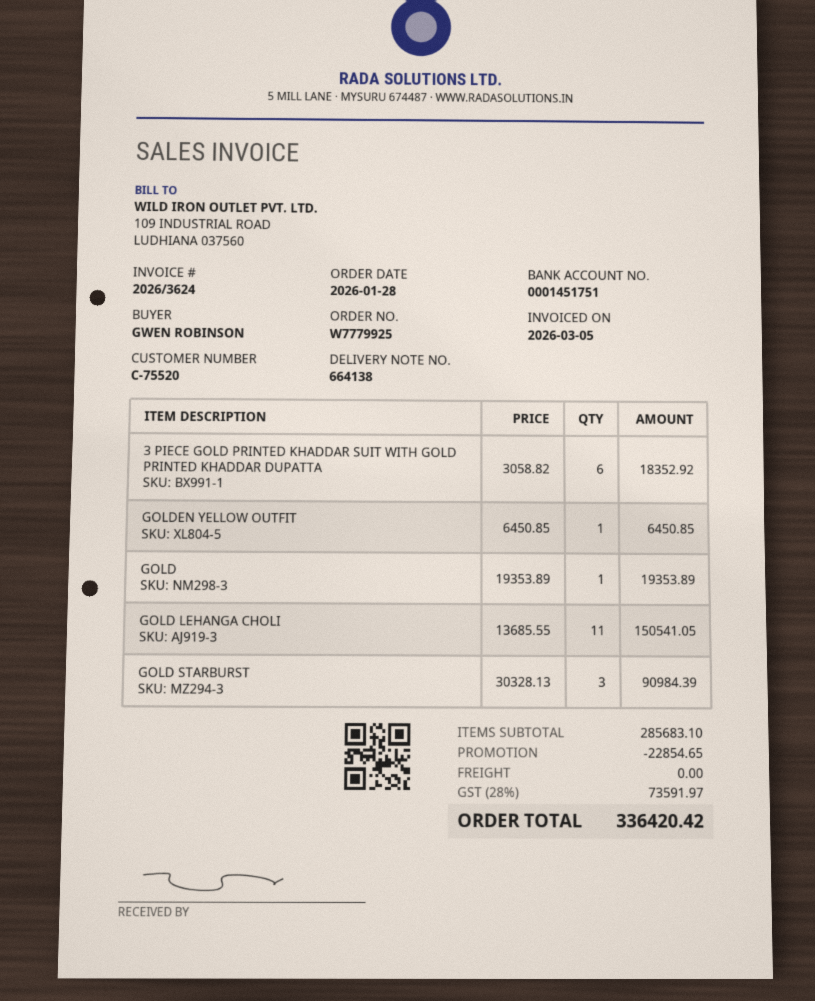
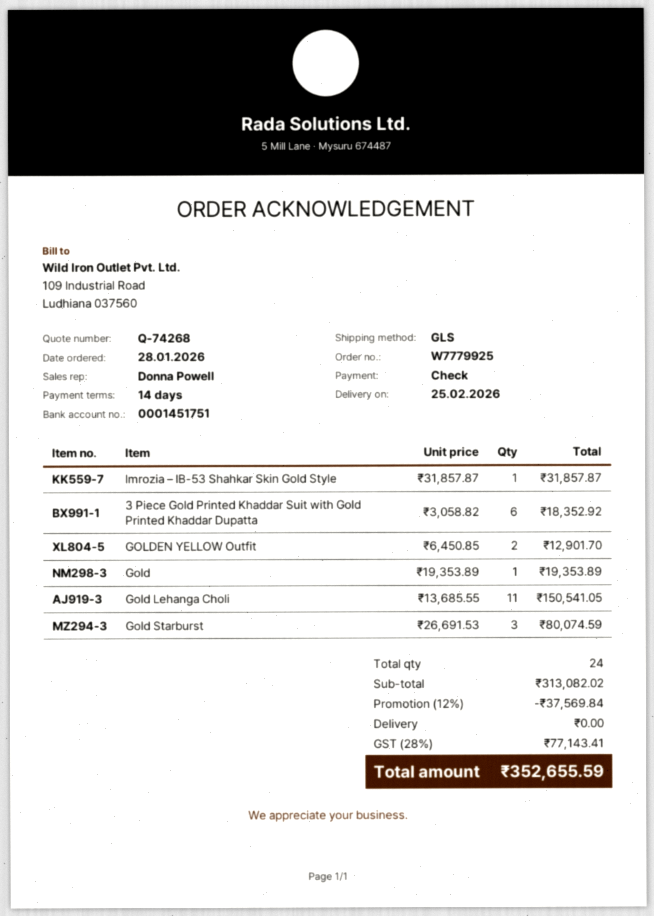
GOLDEN YELLOW OUTFIT: 1 x 6450.85 = 6450.85 -> 2 x 6450.85 = 12901.70
GOLD STARBURST: 3 x 30328.13 = 90984.39 -> 3 x 26691.53 = 80074.59
Imrozia – IB-53 Shahkar Skin Gold Style: none -> 1 x 31857.87 = 31857.87
subtotal: 285683.10 -> 313082.02
discount: 22854.65 -> 37569.84
tax: 28% = 73591.97 -> 28% = 77143.41
total: 336420.42 -> 352655.59

